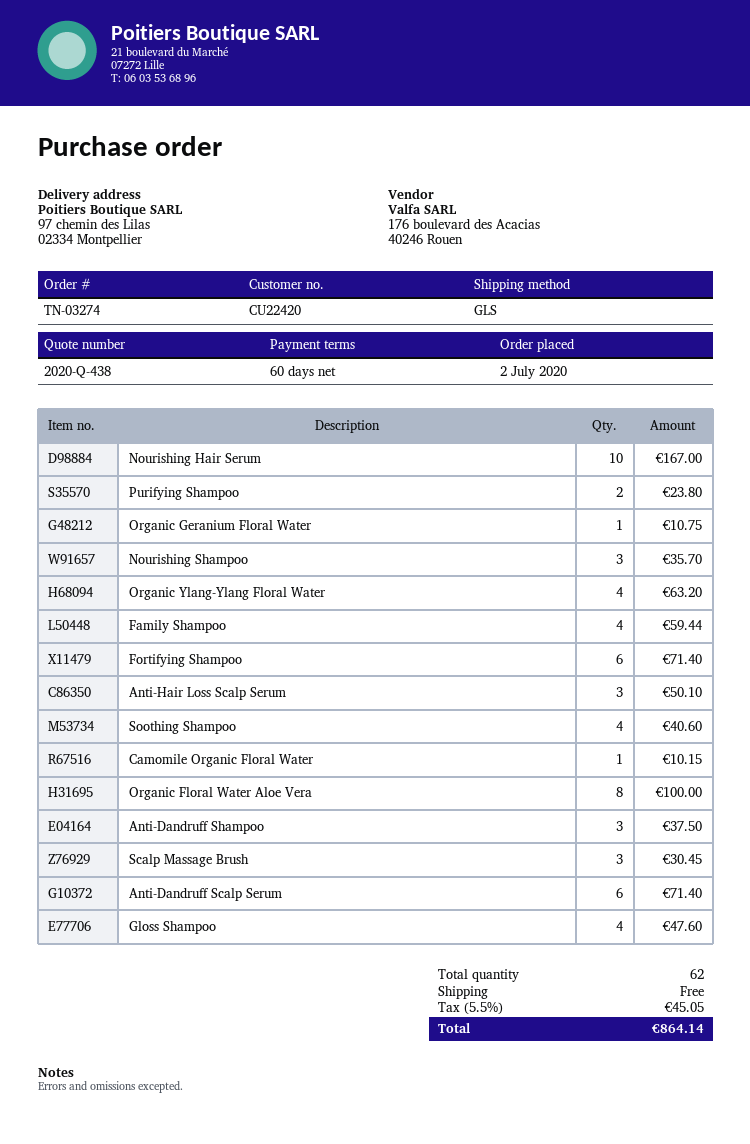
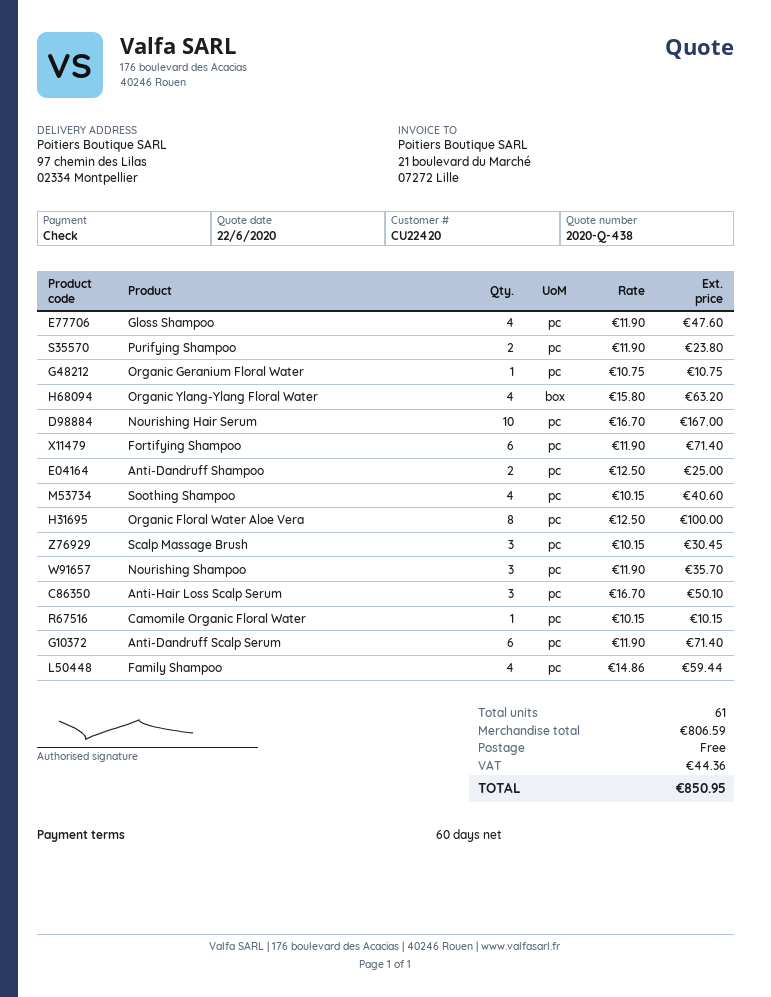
Anti-Dandruff Shampoo: 3 for 37.50 -> 2 for 25.00
total quantity: 62 -> 61
tax: 45.05 -> 44.36
total: 864.14 -> 850.95

